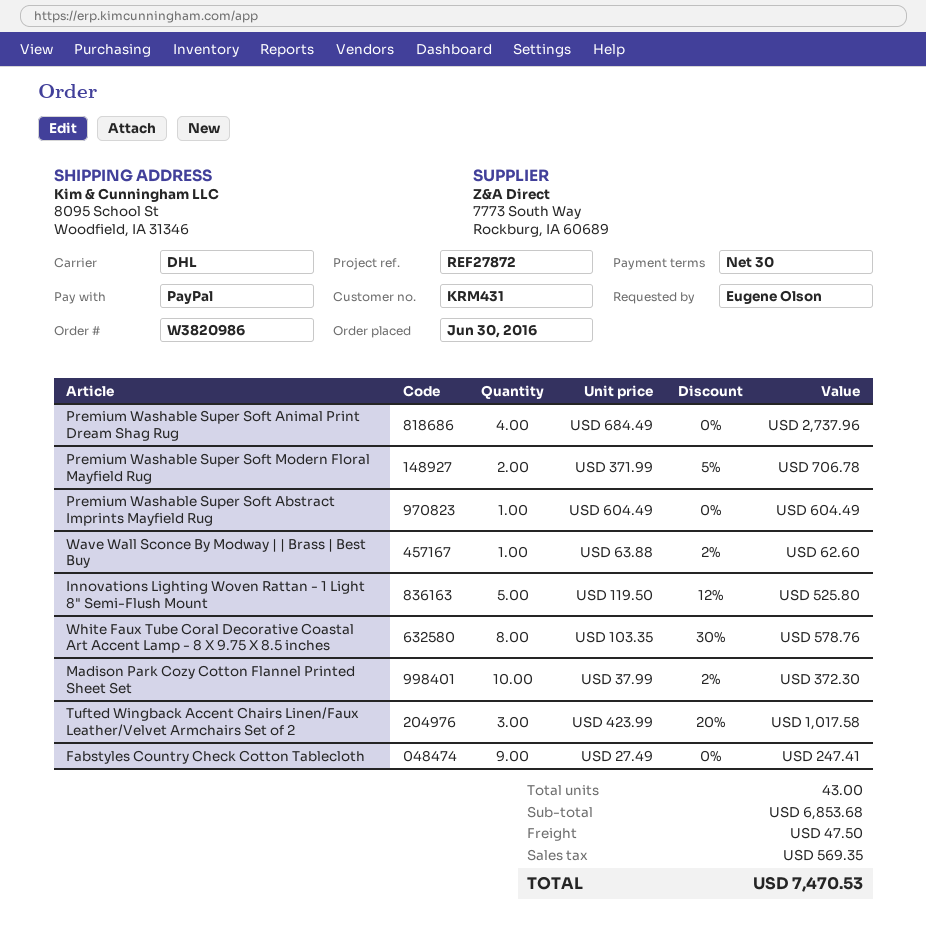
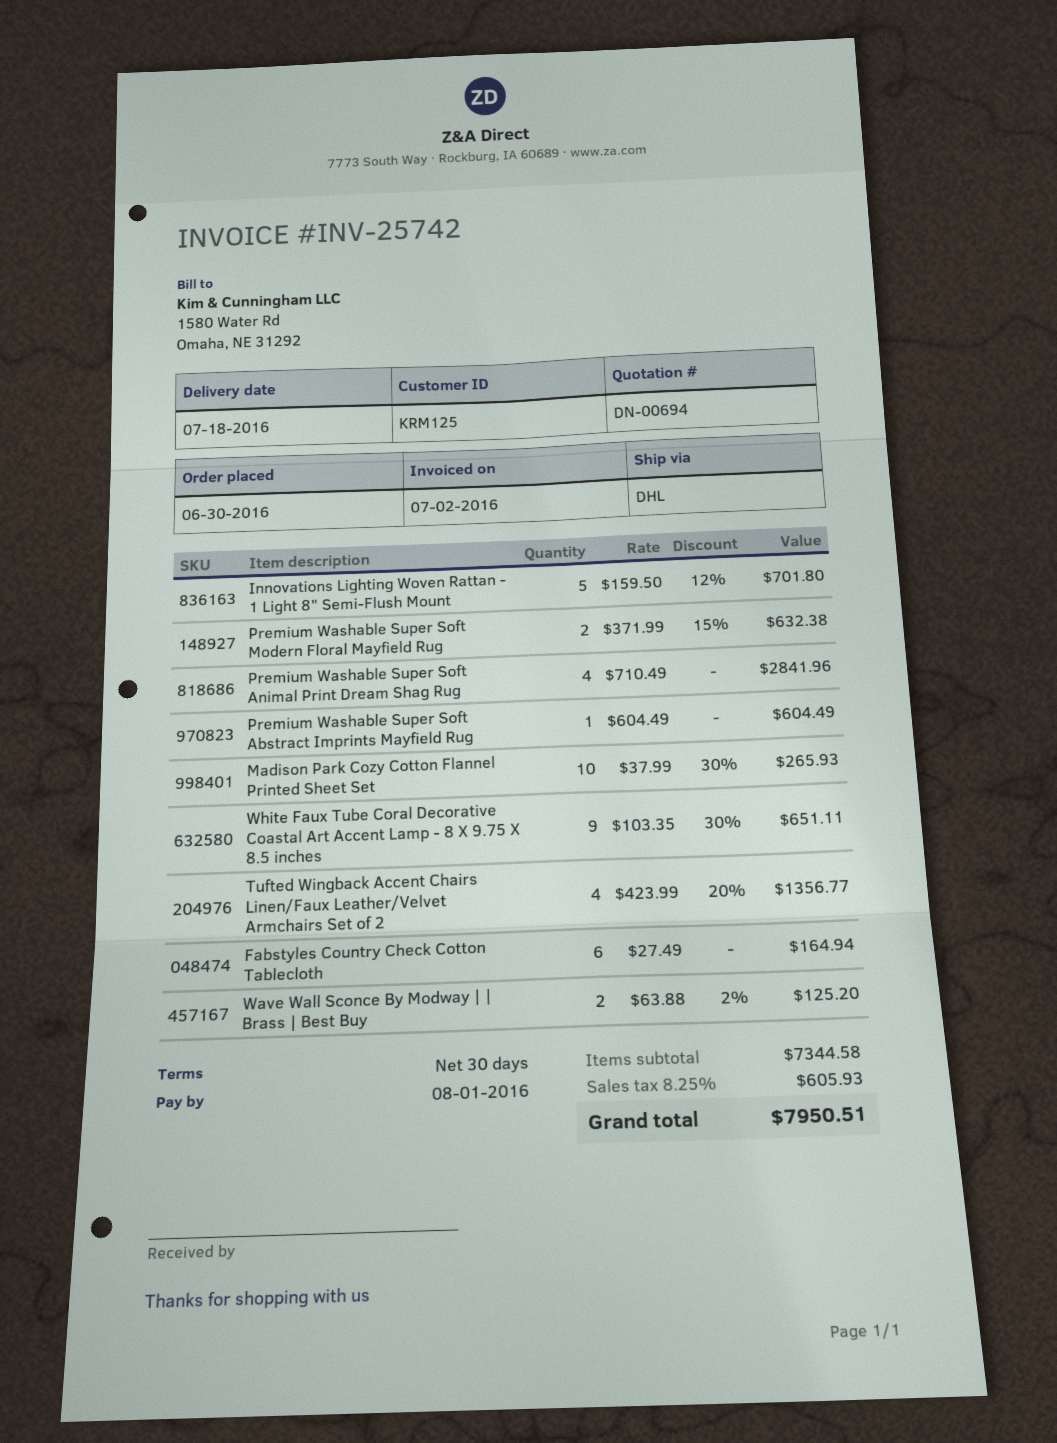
customer number: KRM431 -> KRM125
Premium Washable Super Soft Animal Print Dream Shag Rug: 4 x 684.49 = 2737.96 -> 4 x 710.49 = 2841.96
Premium Washable Super Soft Modern Floral Mayfield Rug: 2 x 371.99 - 5% = 706.78 -> 2 x 371.99 - 15% = 632.38
Wave Wall Sconce By Modway | | Brass | Best Buy: 1 x 63.88 - 2% = 62.60 -> 2 x 63.88 - 2% = 125.20
Innovations Lighting Woven Rattan - 1 Light 8" Semi-Flush Mount: 5 x 119.50 - 12% = 525.80 -> 5 x 159.50 - 12% = 701.80
White Faux Tube Coral Decorative Coastal Art Accent Lamp - 8 X 9.75 X 8.5 inches: 8 x 103.35 - 30% = 578.76 -> 9 x 103.35 - 30% = 651.11
Madison Park Cozy Cotton Flannel Printed Sheet Set: 10 x 37.99 - 2% = 372.30 -> 10 x 37.99 - 30% = 265.93
Tufted Wingback Accent Chairs Linen/Faux Leather/Velvet Armchairs Set of 2: 3 x 423.99 - 20% = 1017.58 -> 4 x 423.99 - 20% = 1356.77
Fabstyles Country Check Cotton Tablecloth: 9 x 27.49 = 247.41 -> 6 x 27.49 = 164.94
subtotal: 6853.68 -> 7344.58
shipping: 47.50 -> none
tax: 569.35 -> 605.93
total: 7470.53 -> 7950.51

